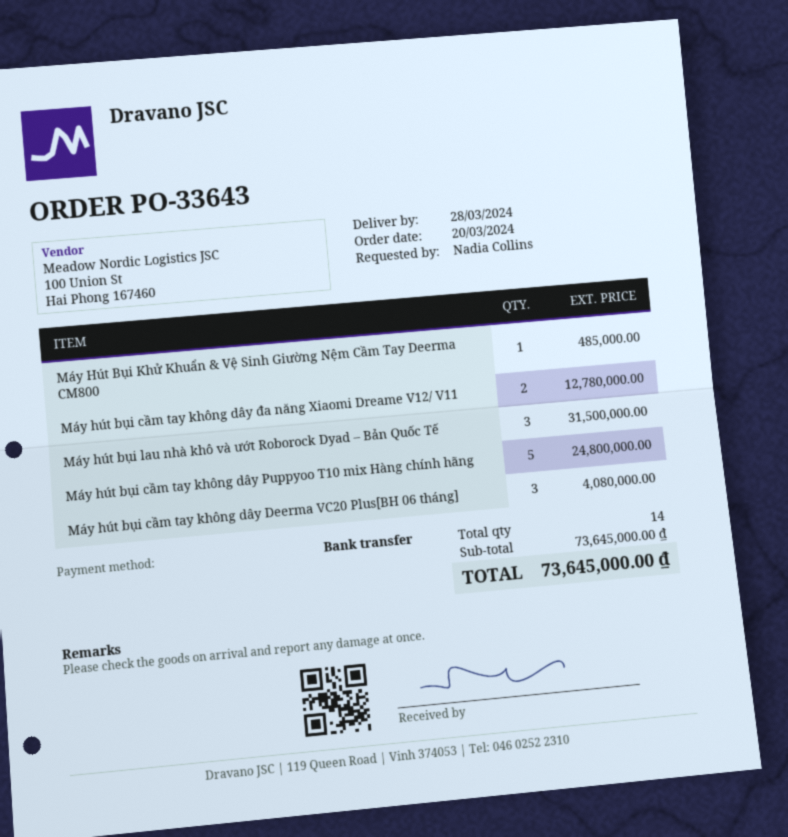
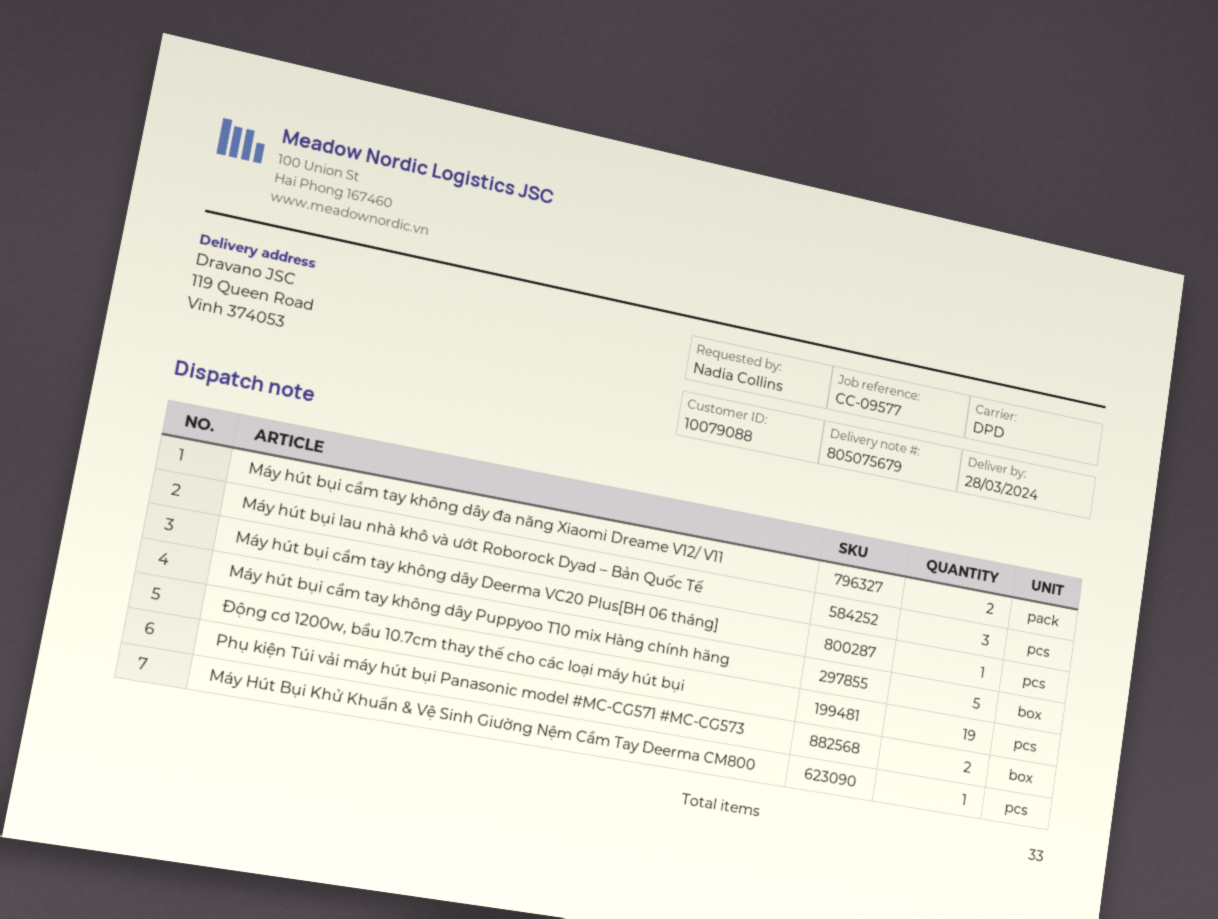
Máy hút bụi cầm tay không dây Deerma VC20 Plus[BH 06 tháng]: 3 -> 1
Động cơ 1200w, bầu 10.7cm thay thế cho các loại máy hút bụi: none -> 19
Phụ kiện Túi vải máy hút bụi Panasonic model #MC-CG571 #MC-CG573: none -> 2
total quantity: 14 -> 33

